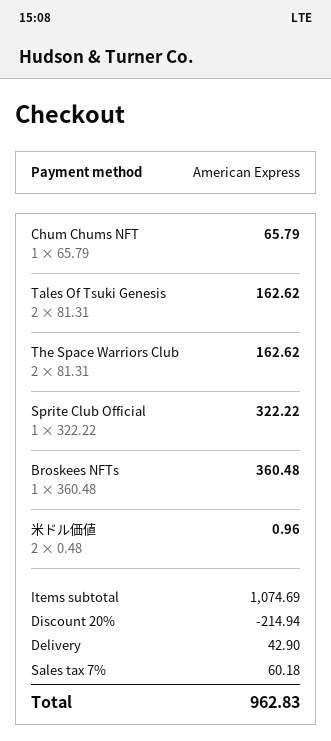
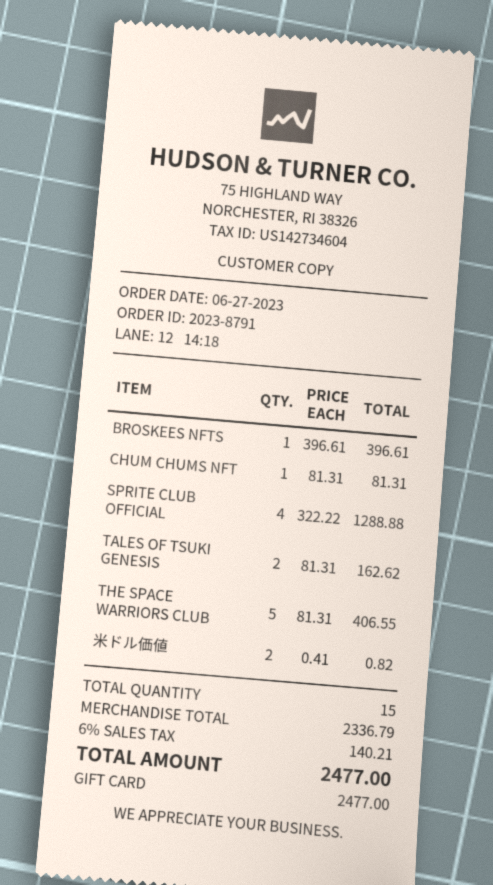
payment method: American Express -> gift card
Chum Chums NFT: 1 x 65.79 = 65.79 -> 1 x 81.31 = 81.31
The Space Warriors Club: 2 x 81.31 = 162.62 -> 5 x 81.31 = 406.55
Sprite Club Official: 1 x 322.22 = 322.22 -> 4 x 322.22 = 1288.88
Broskees NFTs: 1 x 360.48 = 360.48 -> 1 x 396.61 = 396.61
米ドル価値: 2 x 0.48 = 0.96 -> 2 x 0.41 = 0.82
subtotal: 1074.69 -> 2336.79
discount: 20% = 214.94 -> none
shipping: 42.90 -> none
tax: 7% = 60.18 -> 6% = 140.21
total: 962.83 -> 2477.00

